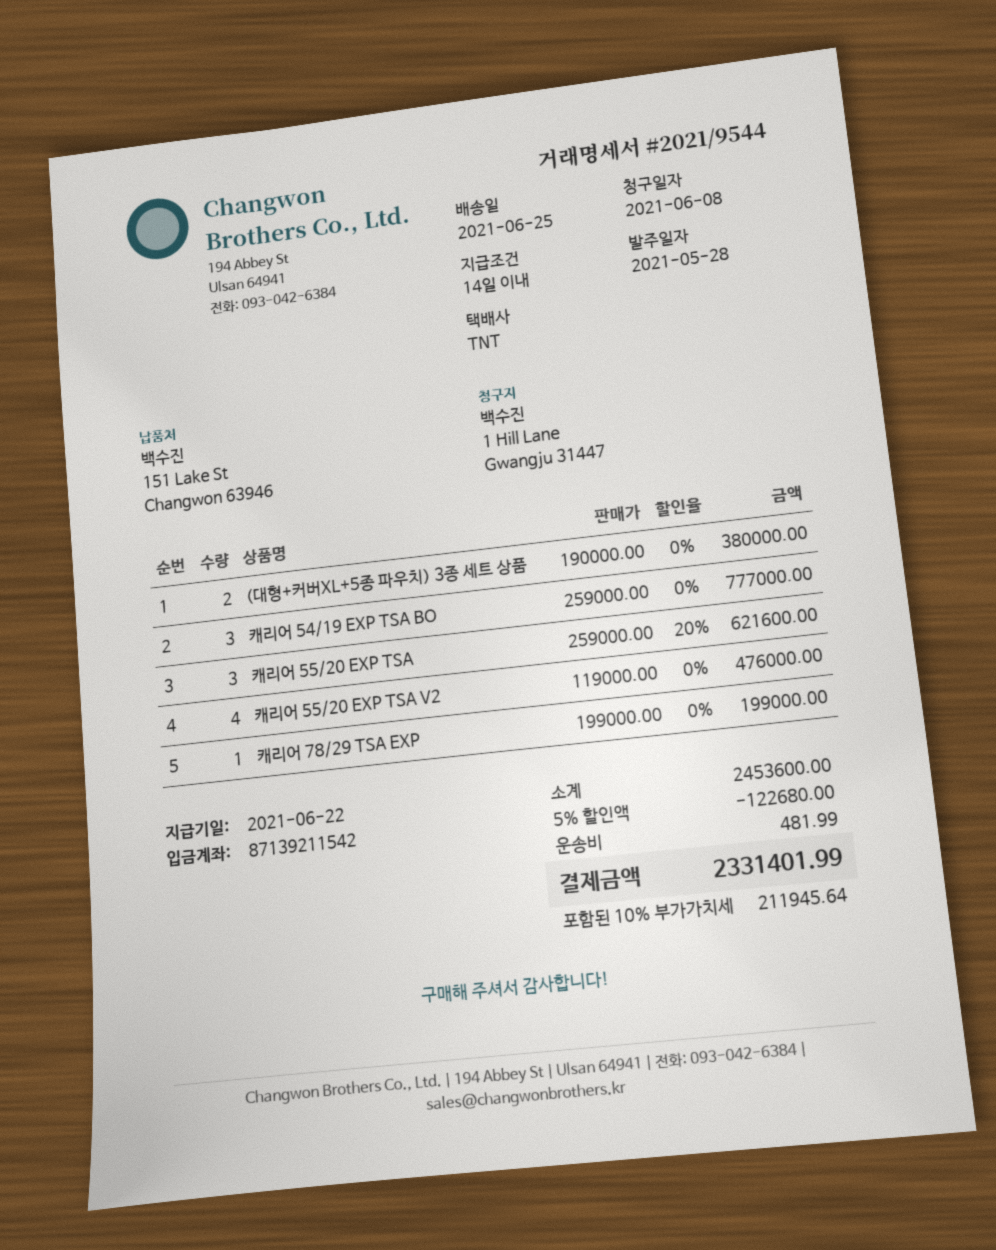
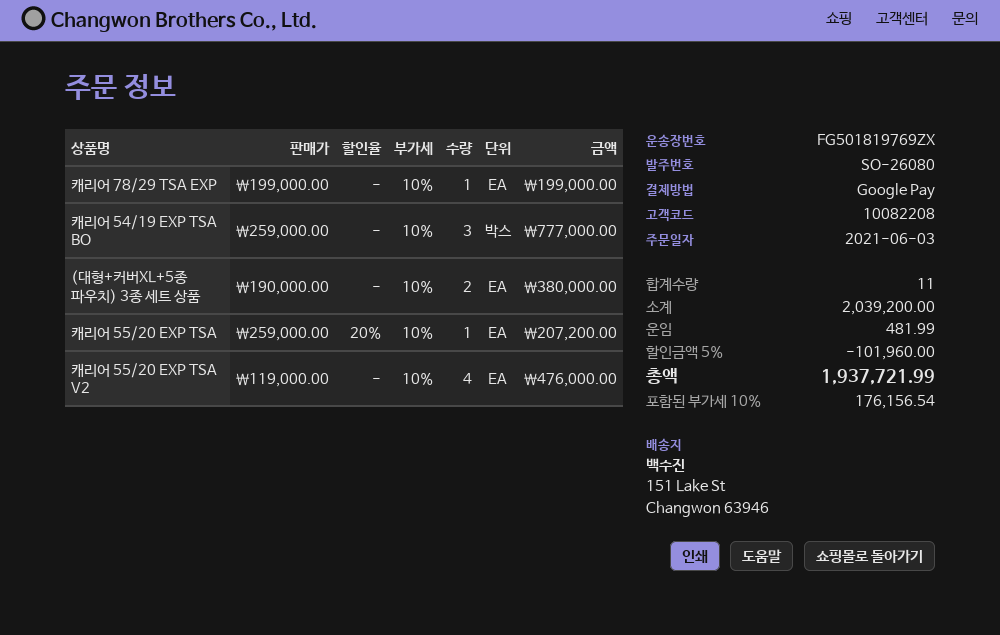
order date: 2021-05-28 -> 2021-06-03
캐리어 55/20 EXP TSA: 3 x 259000.00 - 20% = 621600.00 -> 1 x 259000.00 - 20% = 207200.00
subtotal: 2453600.00 -> 2039200.00
discount: 5% = 122680.00 -> 5% = 101960.00
tax: 10% = 211945.64 -> 10% = 176156.54
total: 2331401.99 -> 1937721.99

